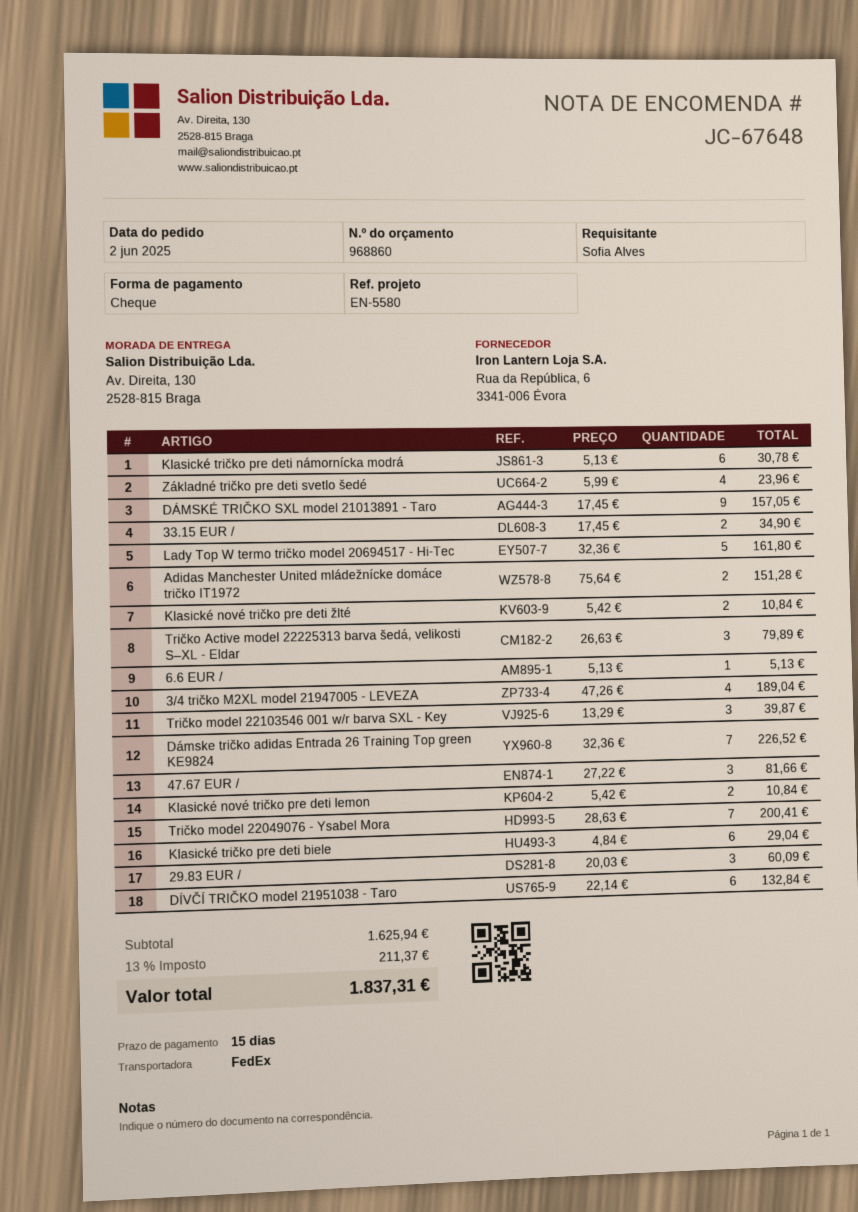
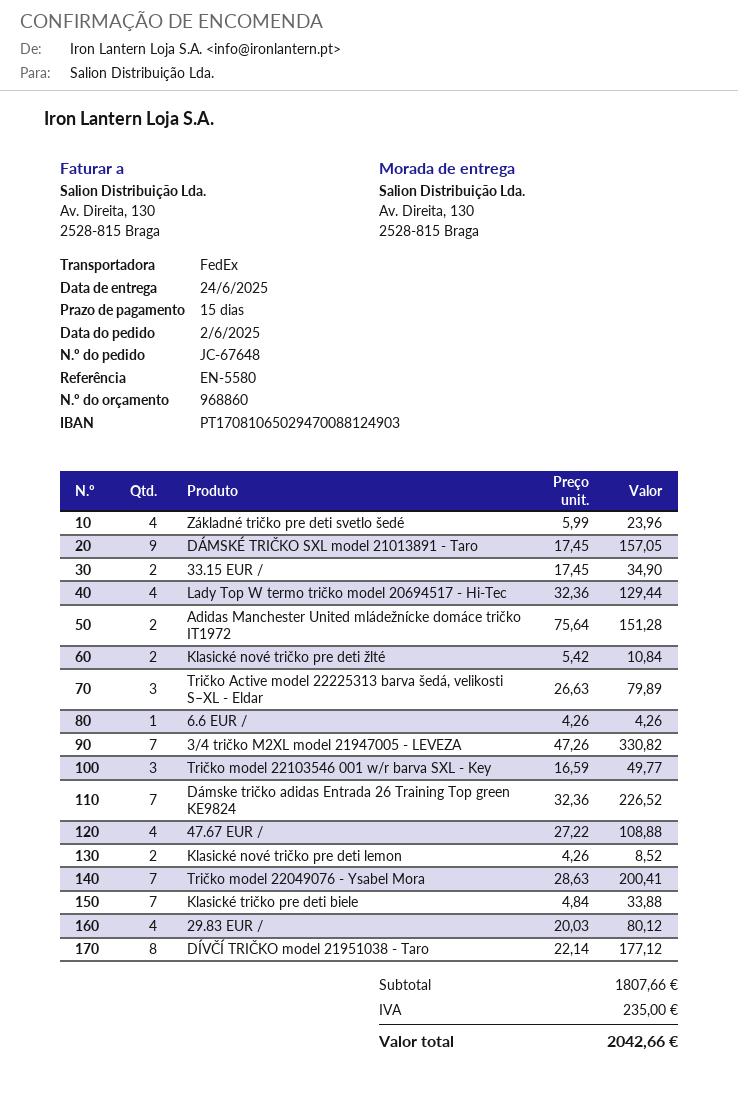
Klasické tričko pre deti námornícka modrá: 6 x 5.13 = 30.78 -> none
Lady Top W termo tričko model 20694517 - Hi-Tec: 5 x 32.36 = 161.80 -> 4 x 32.36 = 129.44
6.6 EUR /: 1 x 5.13 = 5.13 -> 1 x 4.26 = 4.26
3/4 tričko M2XL model 21947005 - LEVEZA: 4 x 47.26 = 189.04 -> 7 x 47.26 = 330.82
Tričko model 22103546 001 w/r barva SXL - Key: 3 x 13.29 = 39.87 -> 3 x 16.59 = 49.77
47.67 EUR /: 3 x 27.22 = 81.66 -> 4 x 27.22 = 108.88
Klasické nové tričko pre deti lemon: 2 x 5.42 = 10.84 -> 2 x 4.26 = 8.52
Klasické tričko pre deti biele: 6 x 4.84 = 29.04 -> 7 x 4.84 = 33.88
29.83 EUR /: 3 x 20.03 = 60.09 -> 4 x 20.03 = 80.12
DÍVČÍ TRIČKO model 21951038 - Taro: 6 x 22.14 = 132.84 -> 8 x 22.14 = 177.12
subtotal: 1625.94 -> 1807.66
tax: 211.37 -> 235.00
total: 1837.31 -> 2042.66

